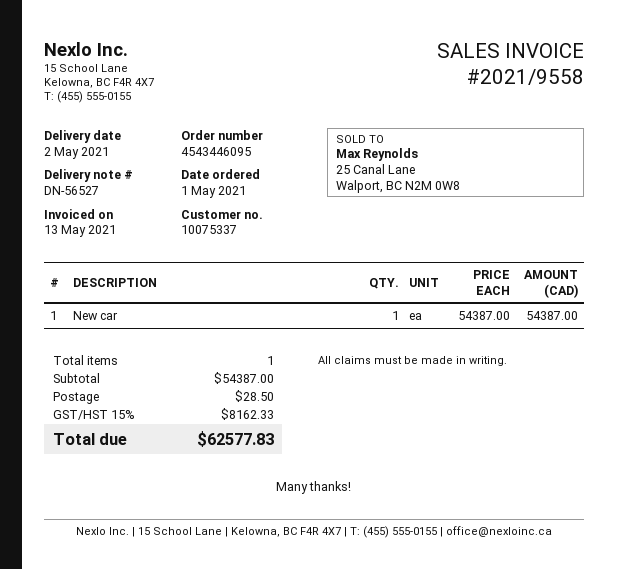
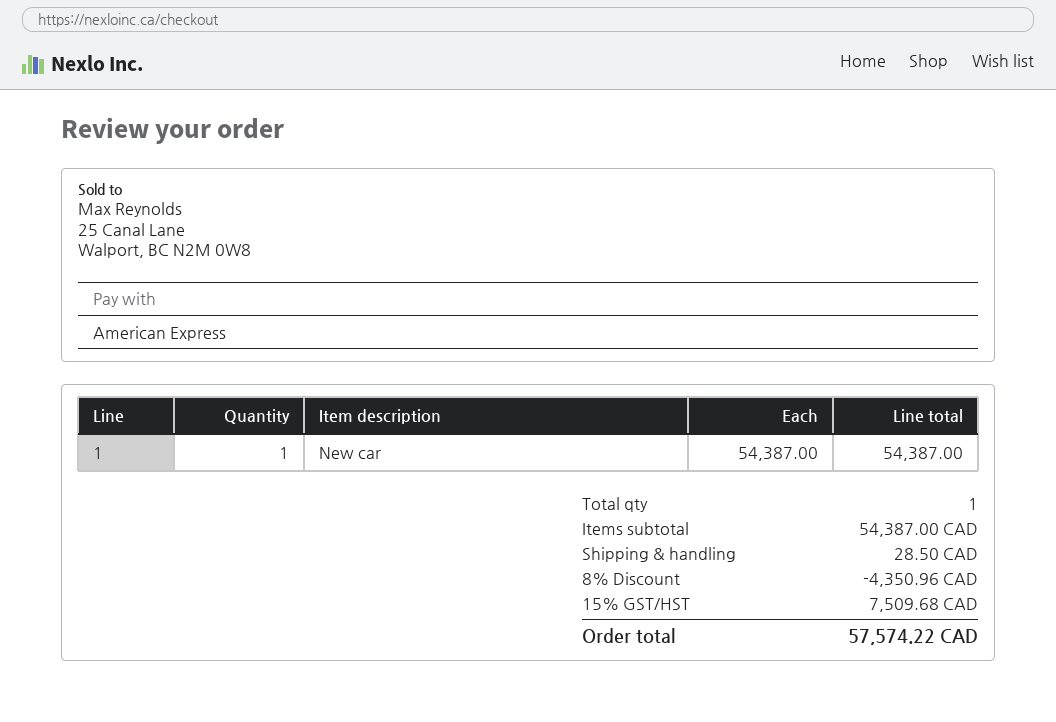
discount: none -> 8% = 4350.96
tax: 15% = 8162.33 -> 15% = 7509.68
total: 62577.83 -> 57574.22

